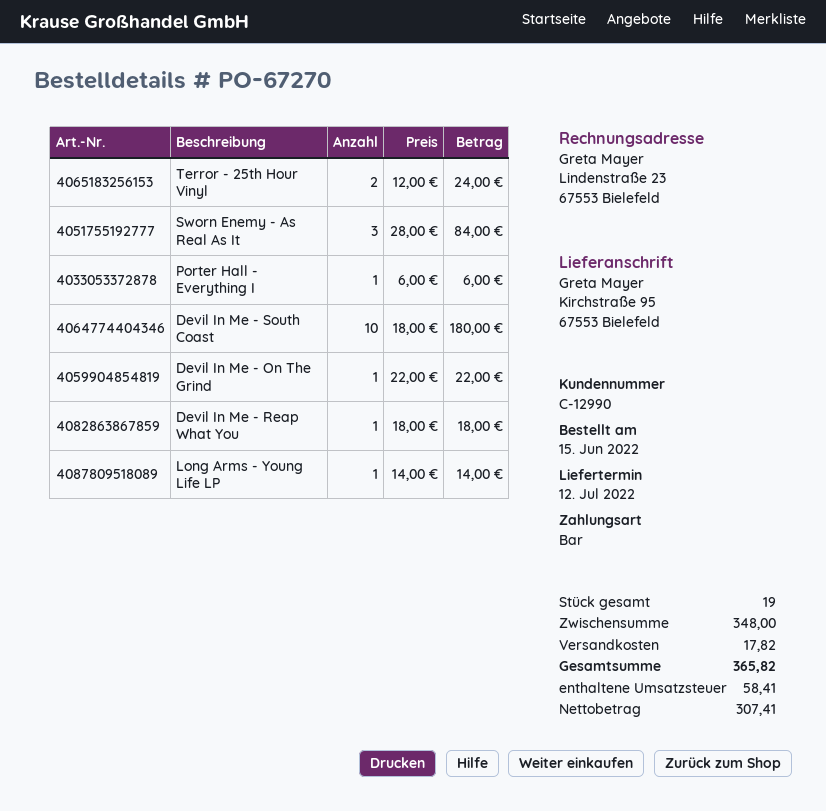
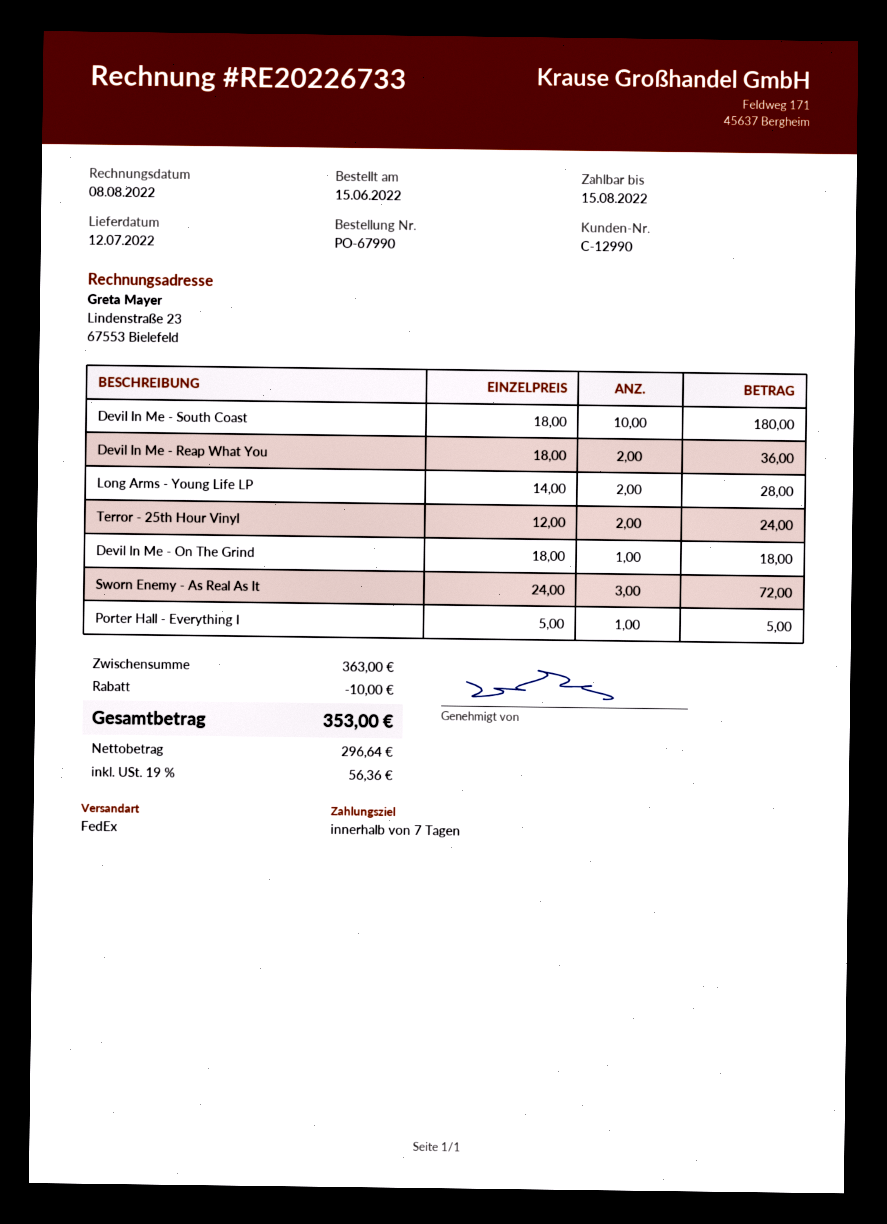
order number: PO-67270 -> PO-67990
Sworn Enemy - As Real As It: 3 x 28.00 = 84.00 -> 3 x 24.00 = 72.00
Porter Hall - Everything I: 1 x 6.00 = 6.00 -> 1 x 5.00 = 5.00
Devil In Me - On The Grind: 1 x 22.00 = 22.00 -> 1 x 18.00 = 18.00
Devil In Me - Reap What You: 1 x 18.00 = 18.00 -> 2 x 18.00 = 36.00
Long Arms - Young Life LP: 1 x 14.00 = 14.00 -> 2 x 14.00 = 28.00
subtotal: 348.00 -> 363.00
discount: none -> 10.00
shipping: 17.82 -> none
net: 307.41 -> 296.64
tax: 58.41 -> 56.36
total: 365.82 -> 353.00

